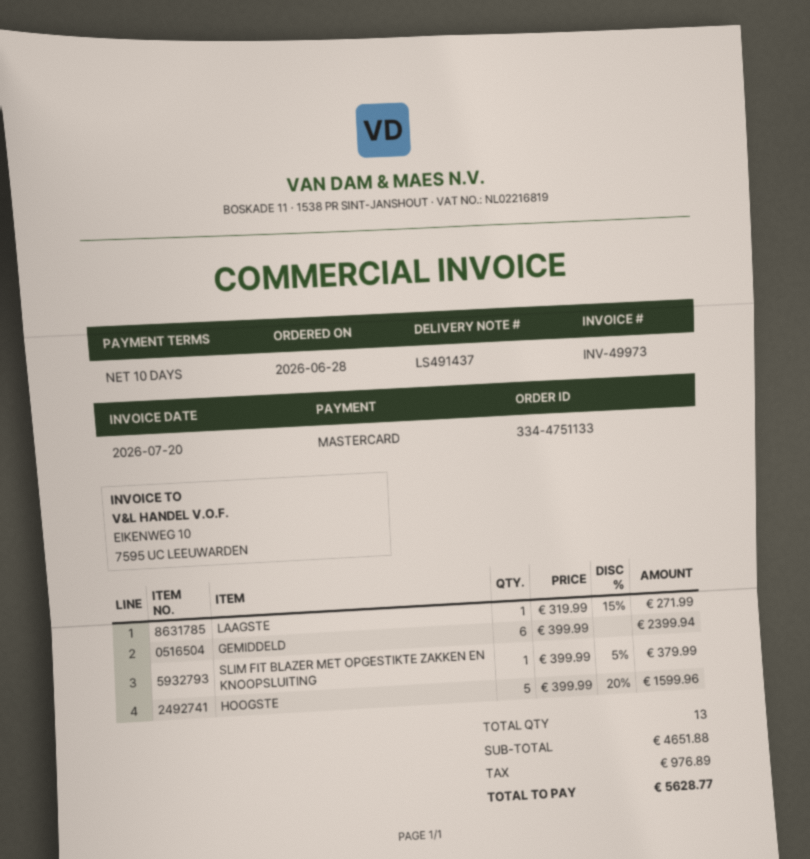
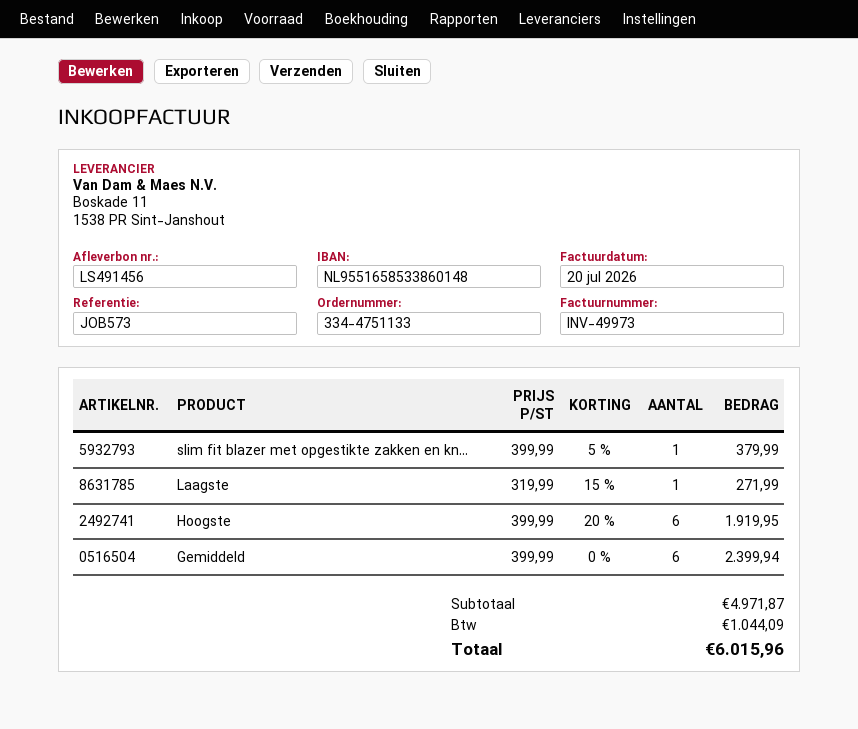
delivery note number: LS491437 -> LS491456
HOOGSTE: 5 x 399.99 - 20% = 1599.96 -> 6 x 399.99 - 20% = 1919.95
subtotal: 4651.88 -> 4971.87
tax: 976.89 -> 1044.09
total: 5628.77 -> 6015.96

